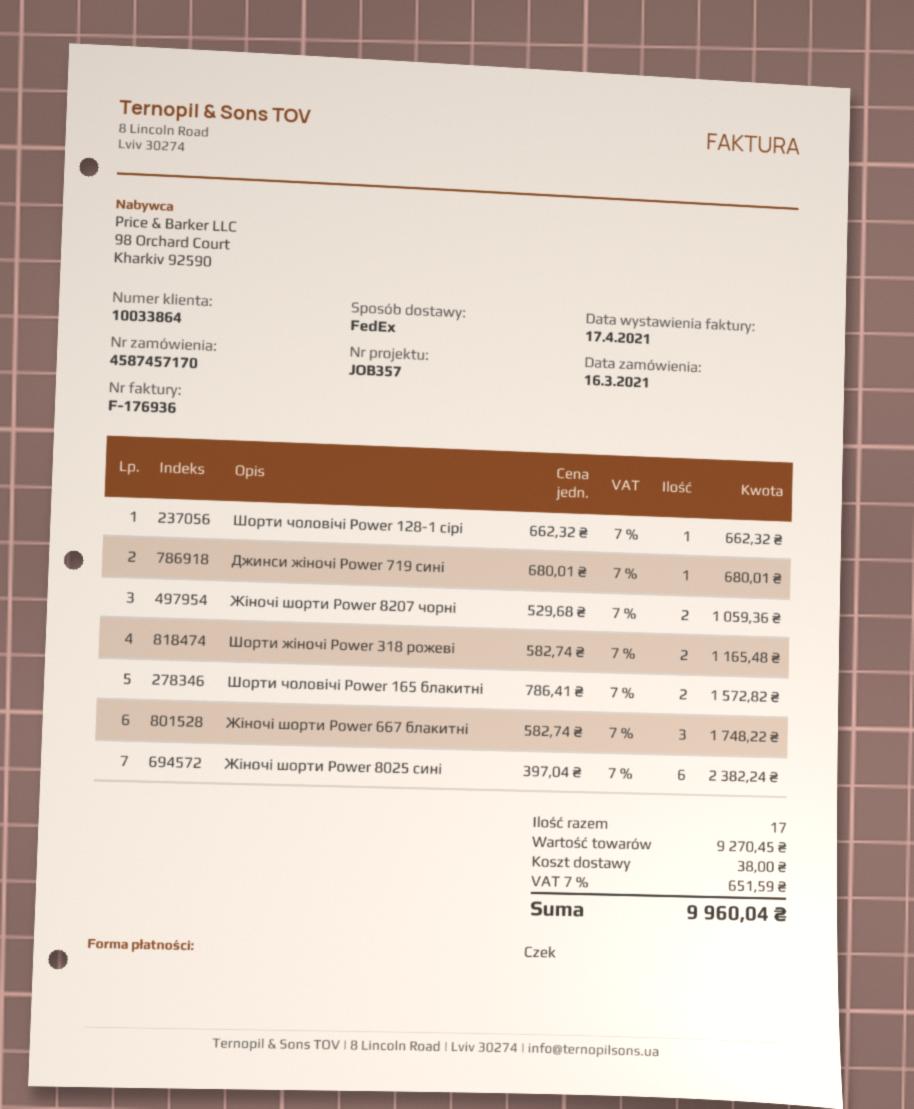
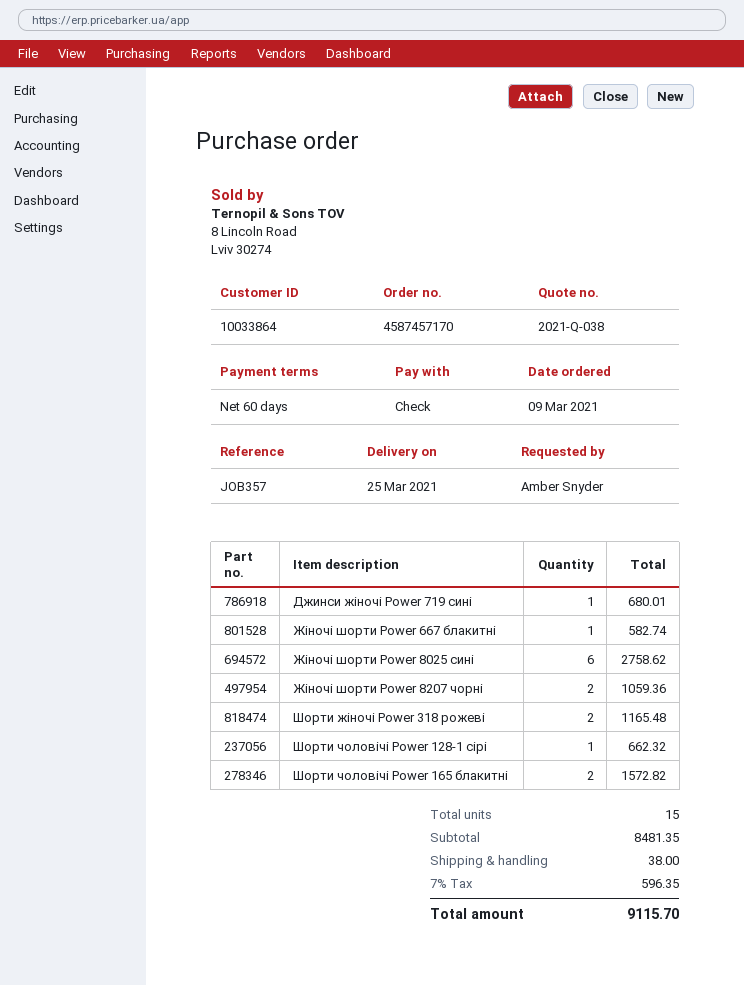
order date: 2021-03-16 -> 2021-03-09
Жіночі шорти Power 667 блакитні: 3 for 1748.22 -> 1 for 582.74
Жіночі шорти Power 8025 сині: 6 for 2382.24 -> 6 for 2758.62
total quantity: 17 -> 15
subtotal: 9270.45 -> 8481.35
tax: 7% = 651.59 -> 7% = 596.35
total: 9960.04 -> 9115.70

